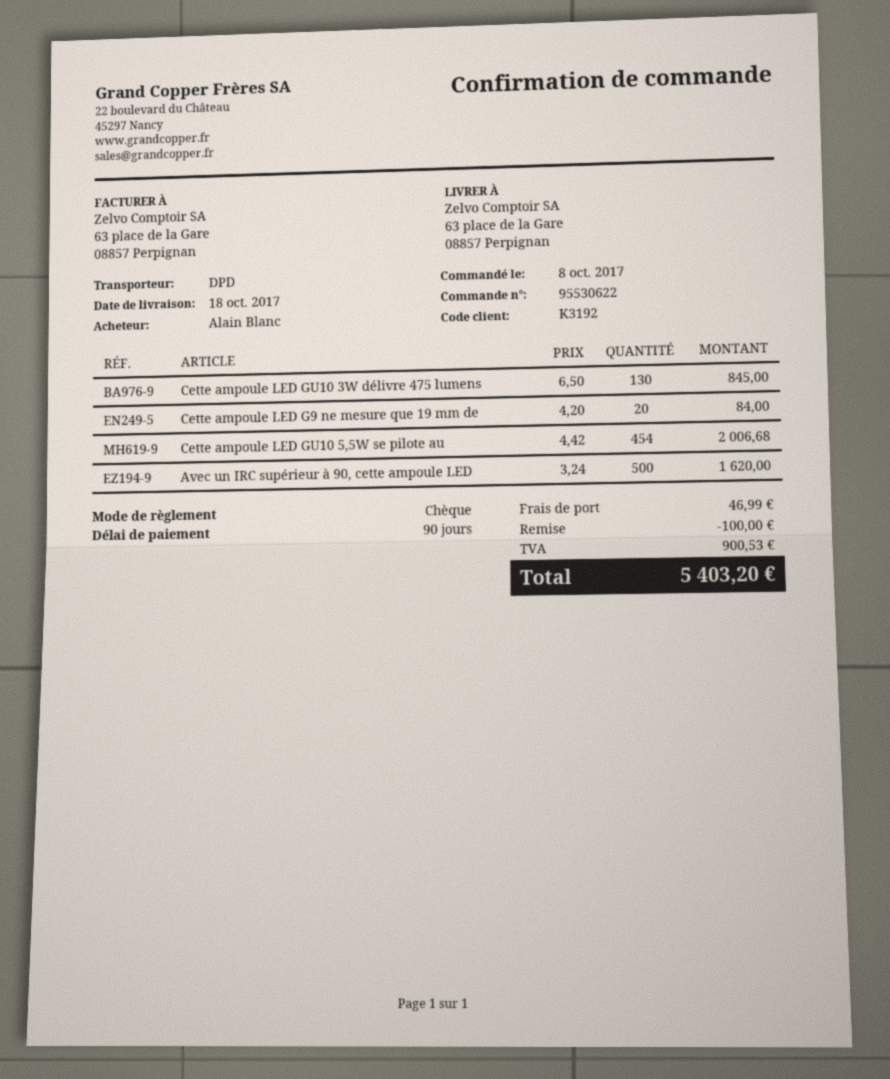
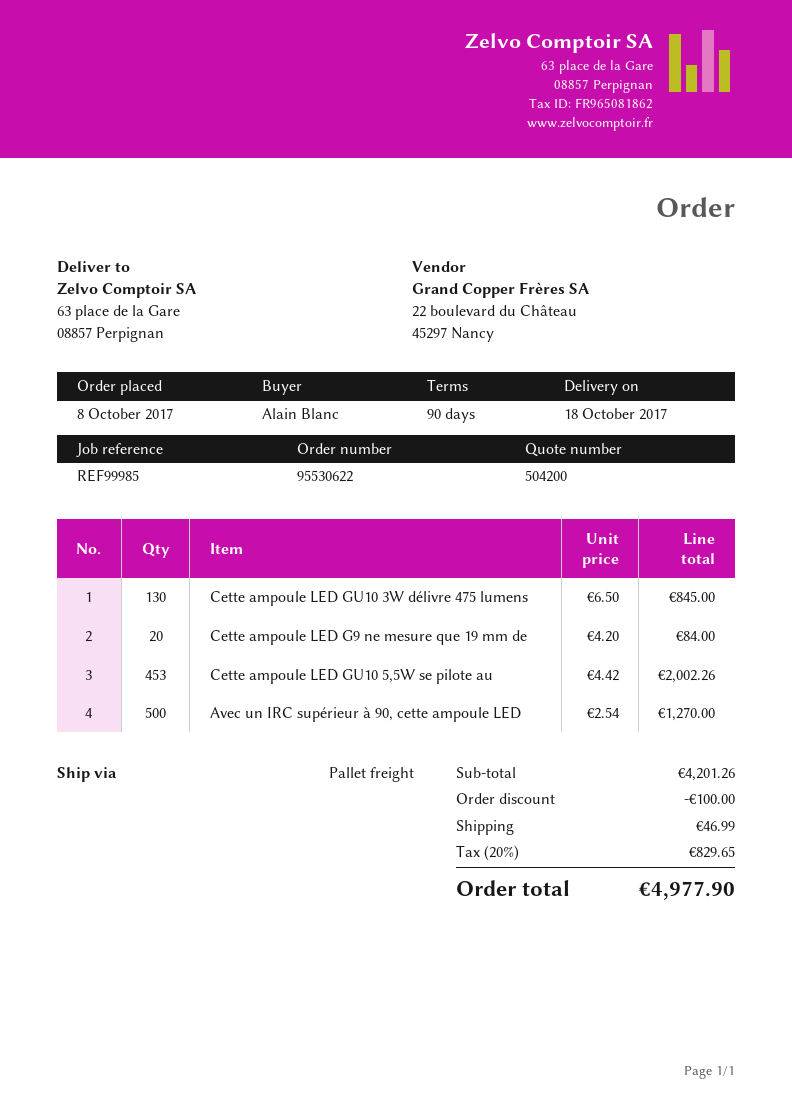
shipping method: DPD -> pallet freight
Cette ampoule LED GU10 5,5W se pilote au: 454 x 4.42 = 2006.68 -> 453 x 4.42 = 2002.26
Avec un IRC supérieur à 90, cette ampoule LED: 500 x 3.24 = 1620.00 -> 500 x 2.54 = 1270.00
tax: 900.53 -> 829.65
total: 5403.20 -> 4977.90

